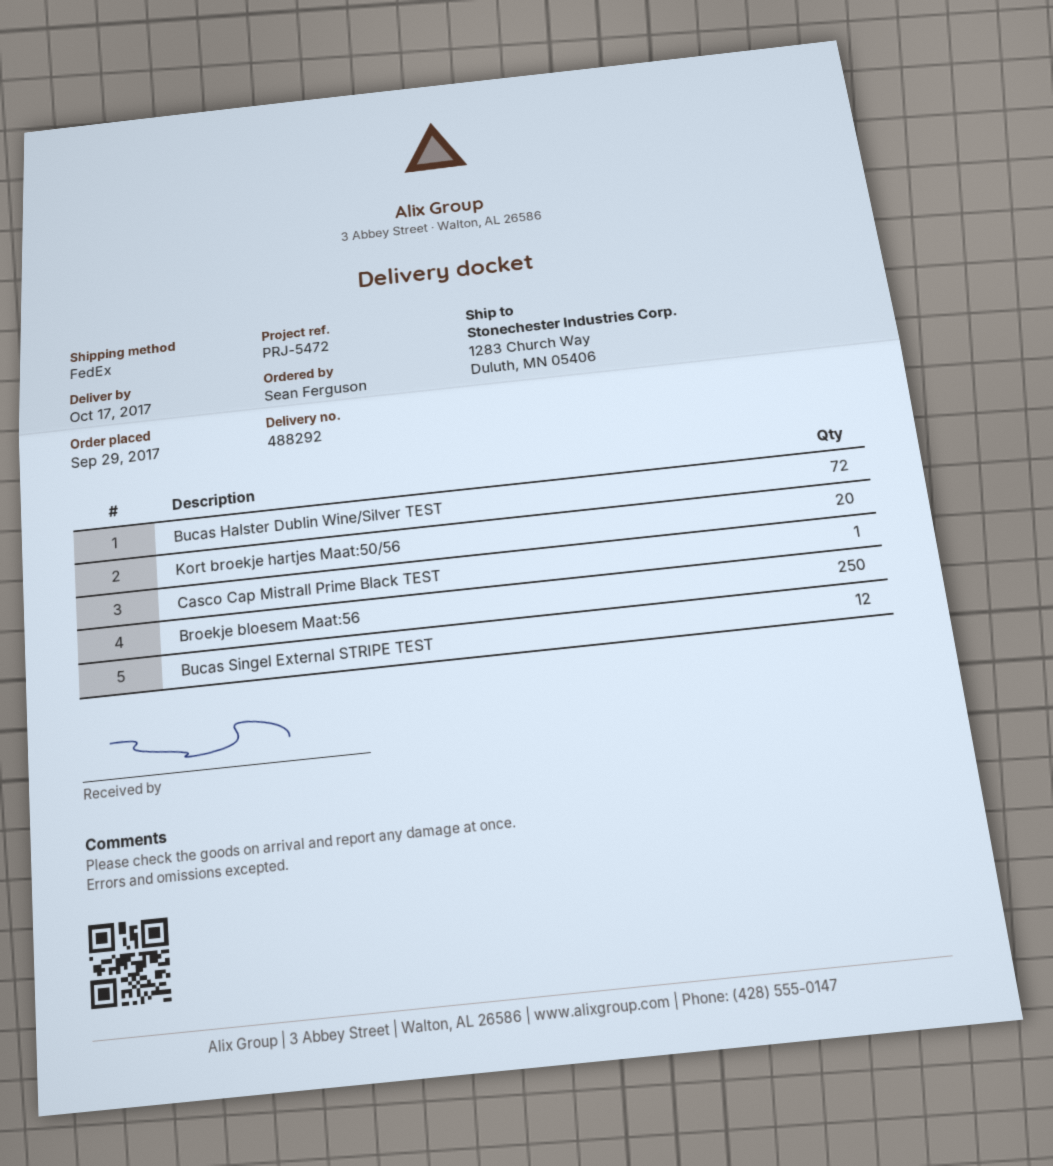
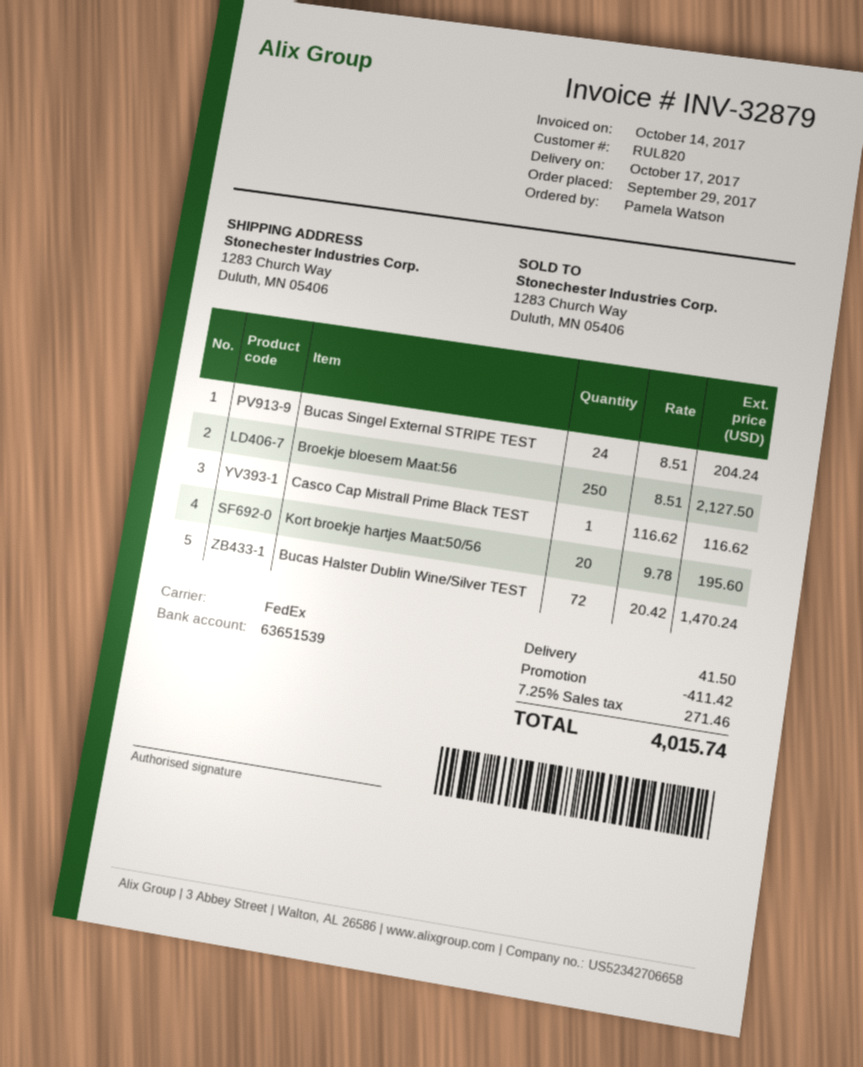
ordered by: Sean Ferguson -> Pamela Watson
Bucas Singel External STRIPE TEST: 12 -> 24

